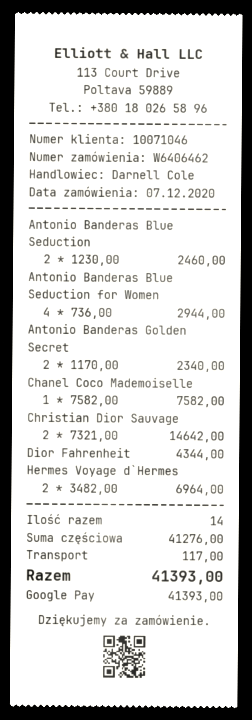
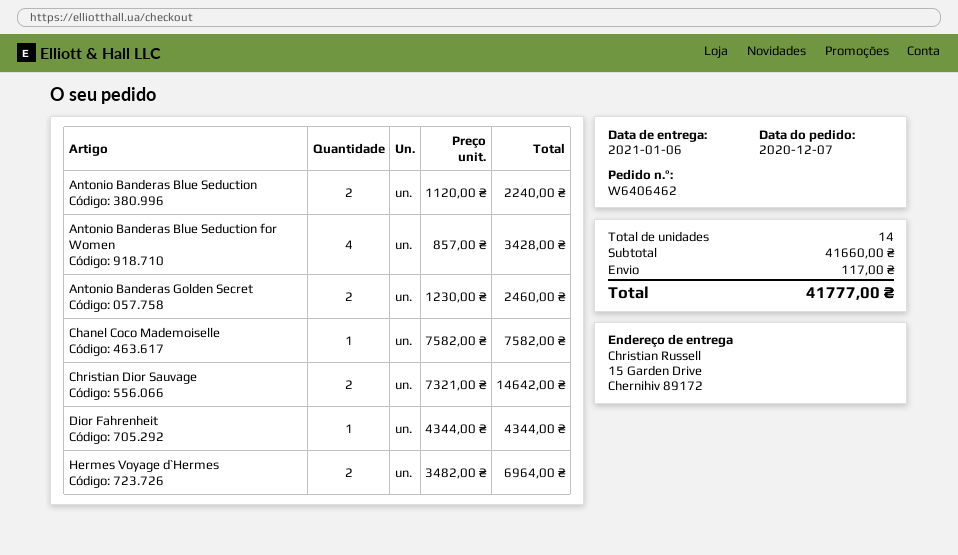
Antonio Banderas Blue Seduction: 2 x 1230.00 = 2460.00 -> 2 x 1120.00 = 2240.00
Antonio Banderas Blue Seduction for Women: 4 x 736.00 = 2944.00 -> 4 x 857.00 = 3428.00
Antonio Banderas Golden Secret: 2 x 1170.00 = 2340.00 -> 2 x 1230.00 = 2460.00
subtotal: 41276.00 -> 41660.00
total: 41393.00 -> 41777.00

